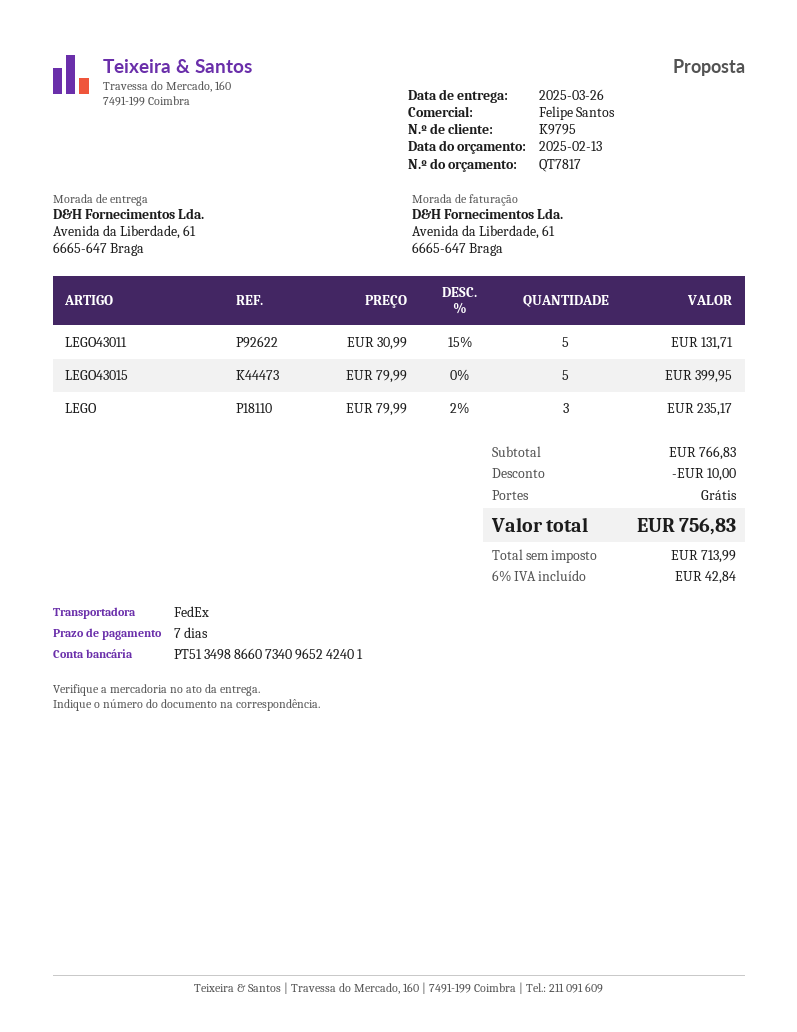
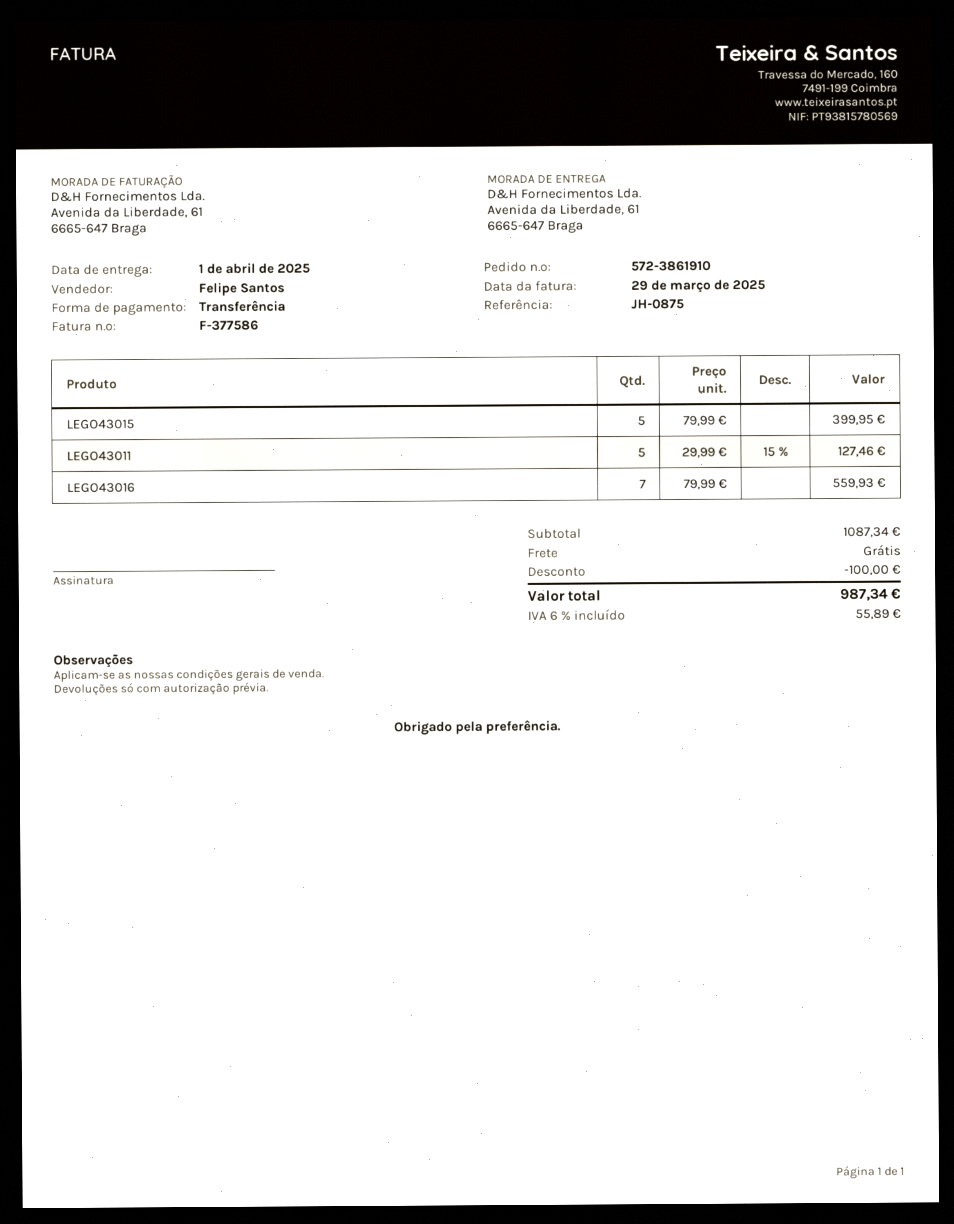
delivery date: 2025-03-26 -> 2025-04-01
LEGO43011: 5 x 30.99 - 15% = 131.71 -> 5 x 29.99 - 15% = 127.46
LEGO: 3 x 79.99 - 2% = 235.17 -> none
LEGO43016: none -> 7 x 79.99 = 559.93
subtotal: 766.83 -> 1087.34
discount: 10.00 -> 100.00
tax: 6% = 42.84 -> 6% = 55.89
total: 756.83 -> 987.34

